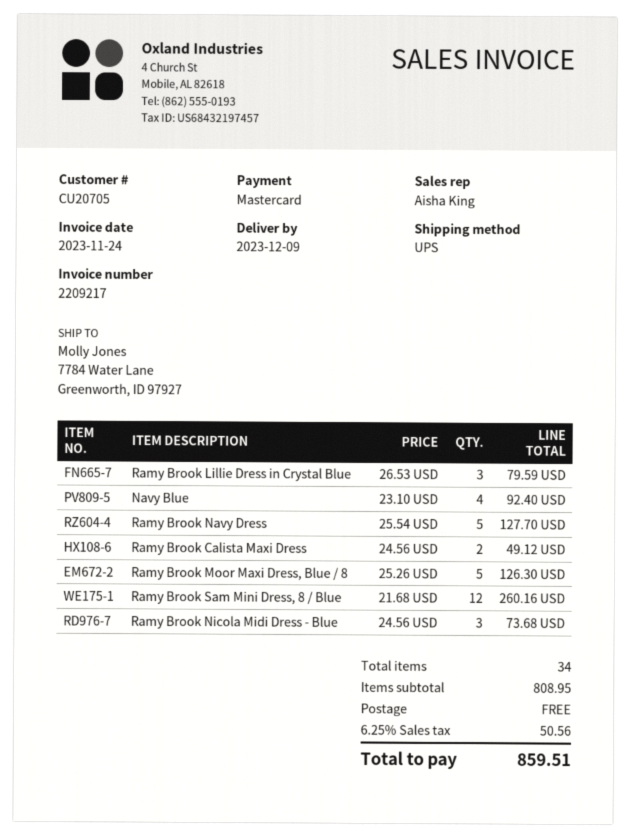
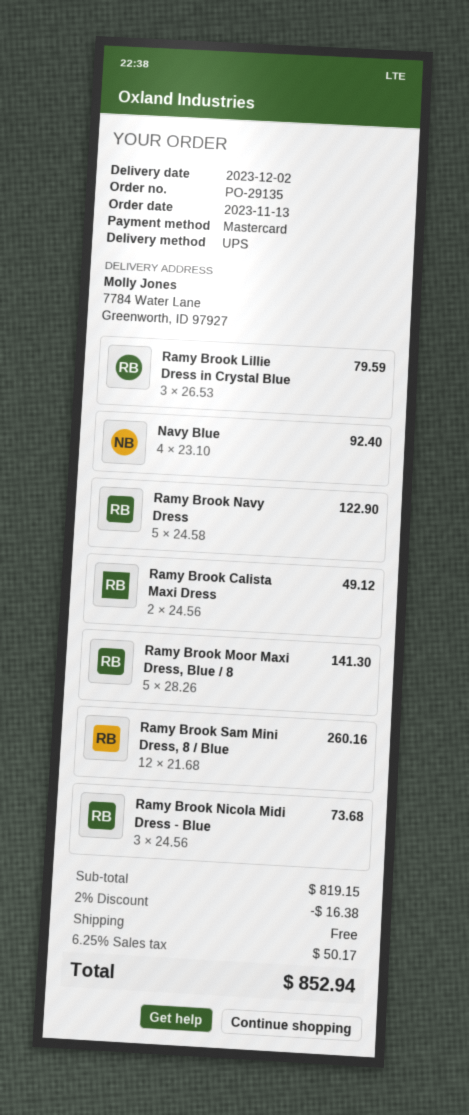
delivery date: 2023-12-09 -> 2023-12-02
Ramy Brook Navy Dress: 5 x 25.54 = 127.70 -> 5 x 24.58 = 122.90
Ramy Brook Moor Maxi Dress, Blue / 8: 5 x 25.26 = 126.30 -> 5 x 28.26 = 141.30
subtotal: 808.95 -> 819.15
discount: none -> 2% = 16.38
tax: 6.25% = 50.56 -> 6.25% = 50.17
total: 859.51 -> 852.94

